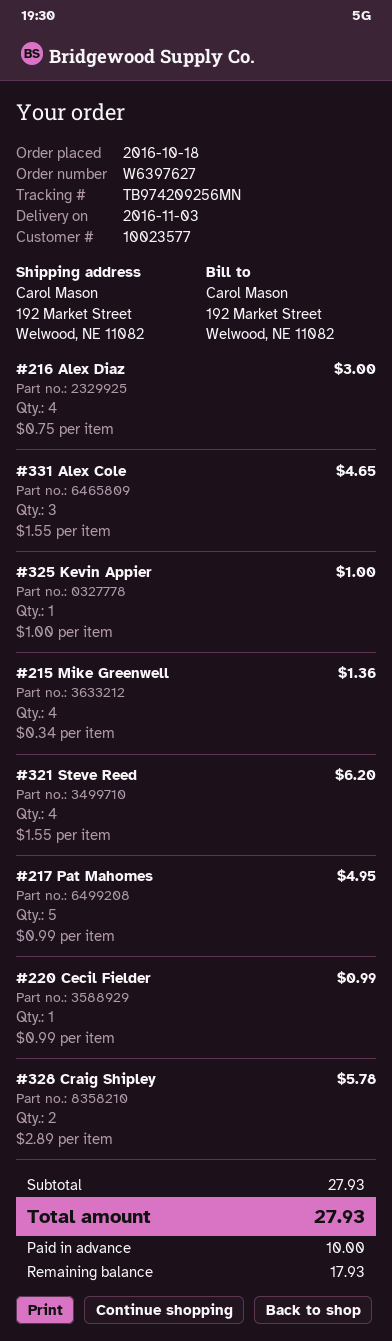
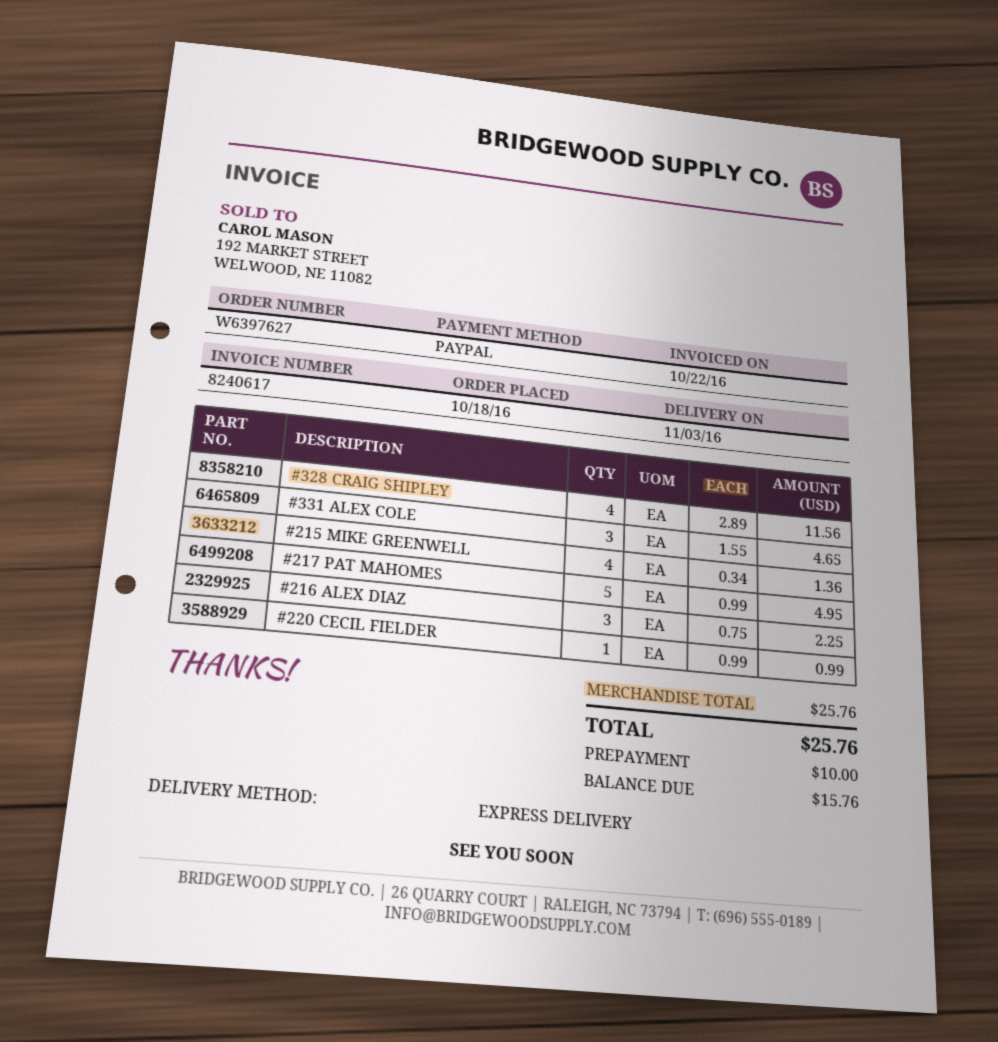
#216 Alex Diaz: 4 x 0.75 = 3.00 -> 3 x 0.75 = 2.25
#325 Kevin Appier: 1 x 1.00 = 1.00 -> none
#321 Steve Reed: 4 x 1.55 = 6.20 -> none
#328 Craig Shipley: 2 x 2.89 = 5.78 -> 4 x 2.89 = 11.56
subtotal: 27.93 -> 25.76
total: 27.93 -> 25.76
balance: 17.93 -> 15.76

